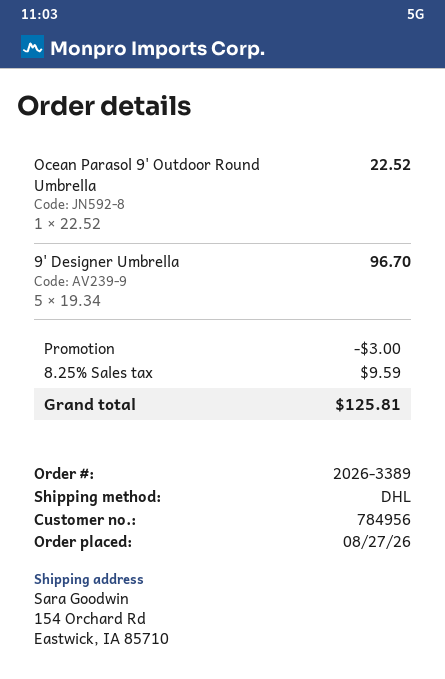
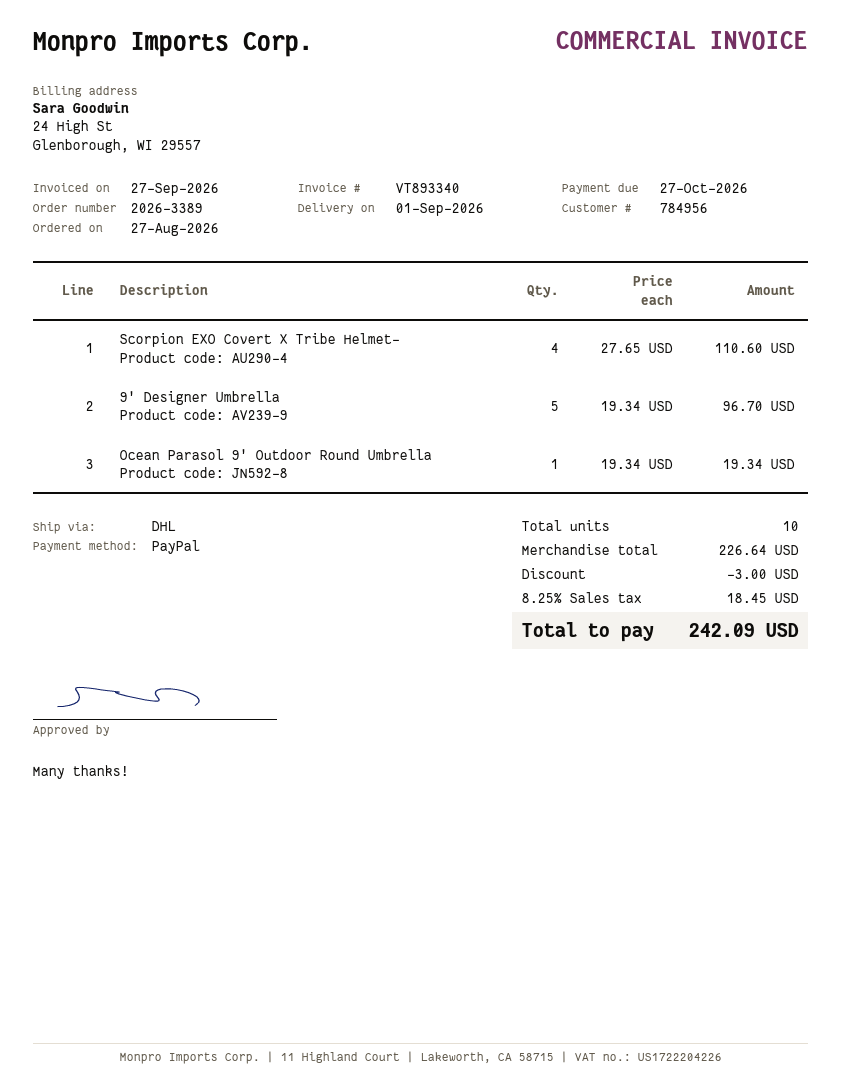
Ocean Parasol 9' Outdoor Round Umbrella: 1 x 22.52 = 22.52 -> 1 x 19.34 = 19.34
Scorpion EXO Covert X Tribe Helmet–: none -> 4 x 27.65 = 110.60
tax: 8.25% = 9.59 -> 8.25% = 18.45
total: 125.81 -> 242.09

